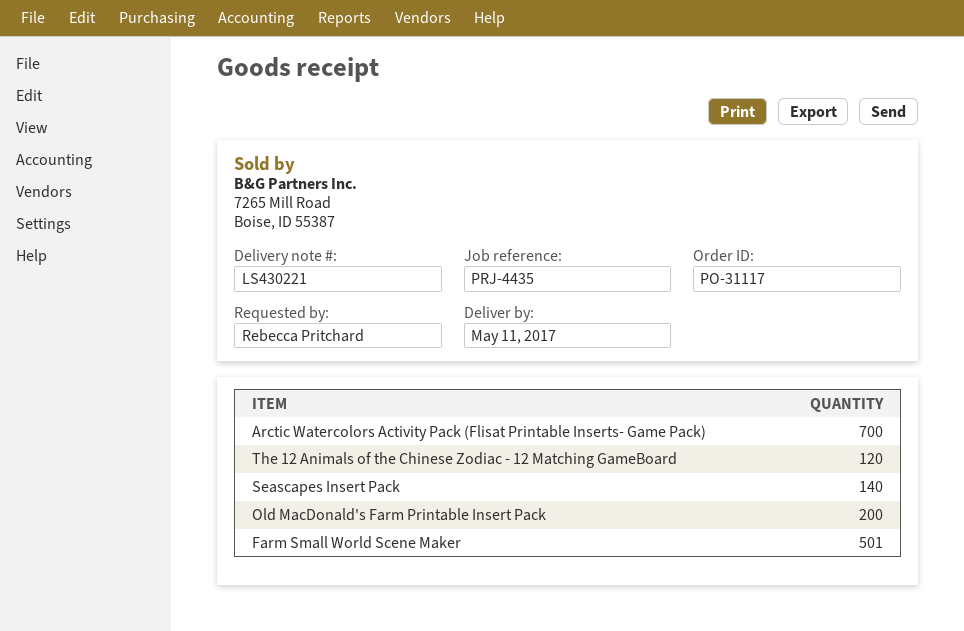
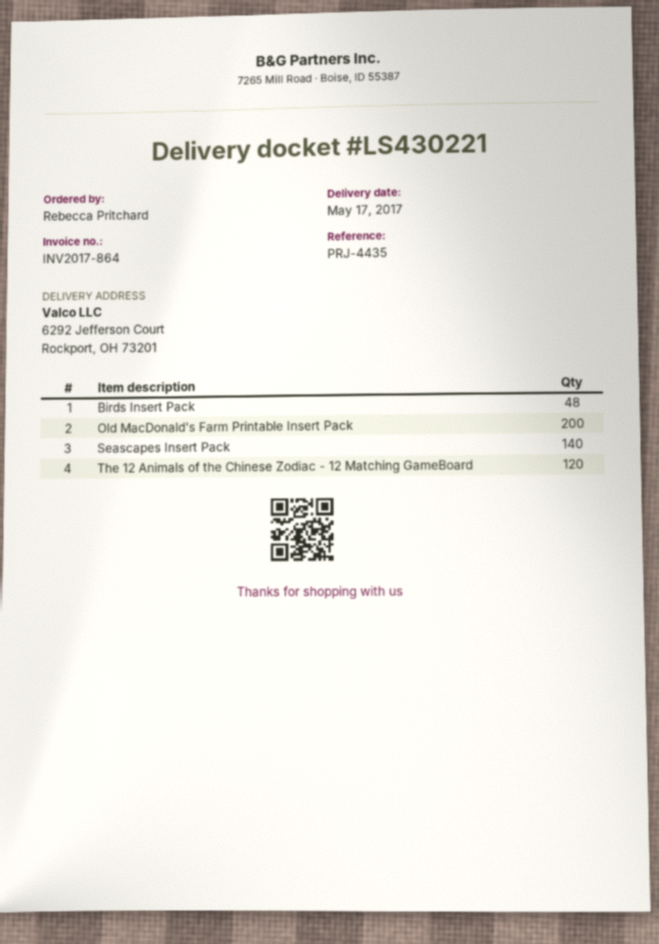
delivery date: 2017-05-11 -> 2017-05-17
Arctic Watercolors Activity Pack (Flisat Printable Inserts- Game Pack): 700 -> none
Farm Small World Scene Maker: 501 -> none
Birds Insert Pack: none -> 48

